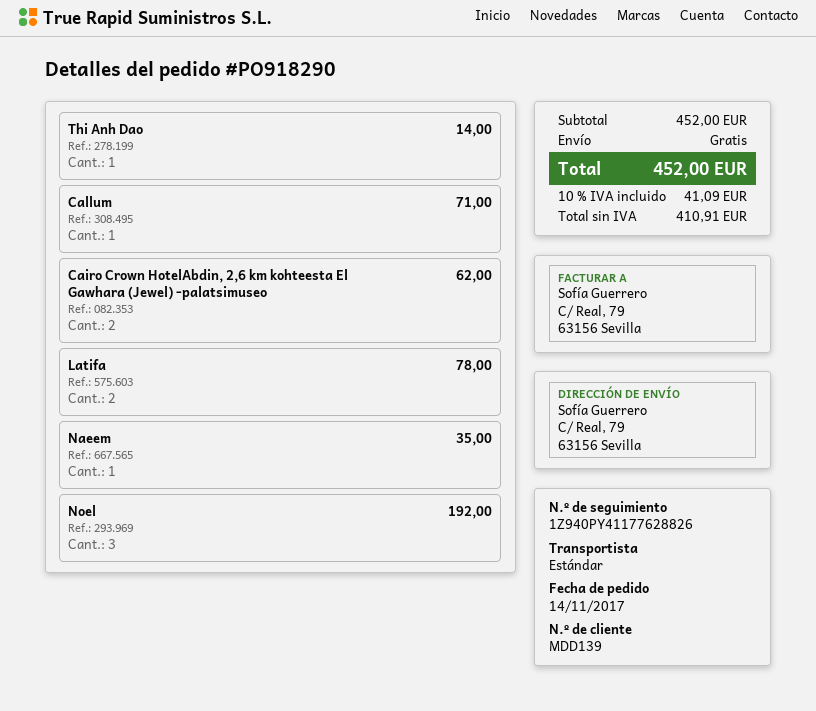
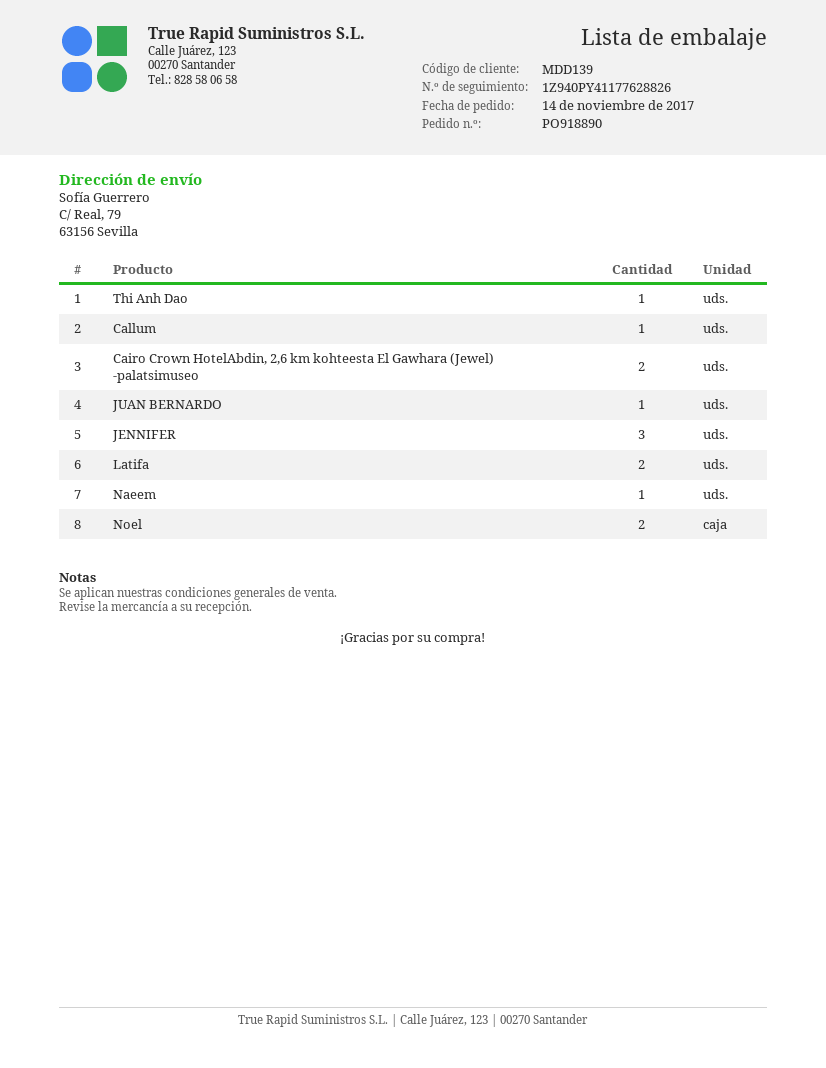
order number: PO918290 -> PO918890
Noel: 3 -> 2
JUAN BERNARDO: none -> 1
JENNIFER: none -> 3

